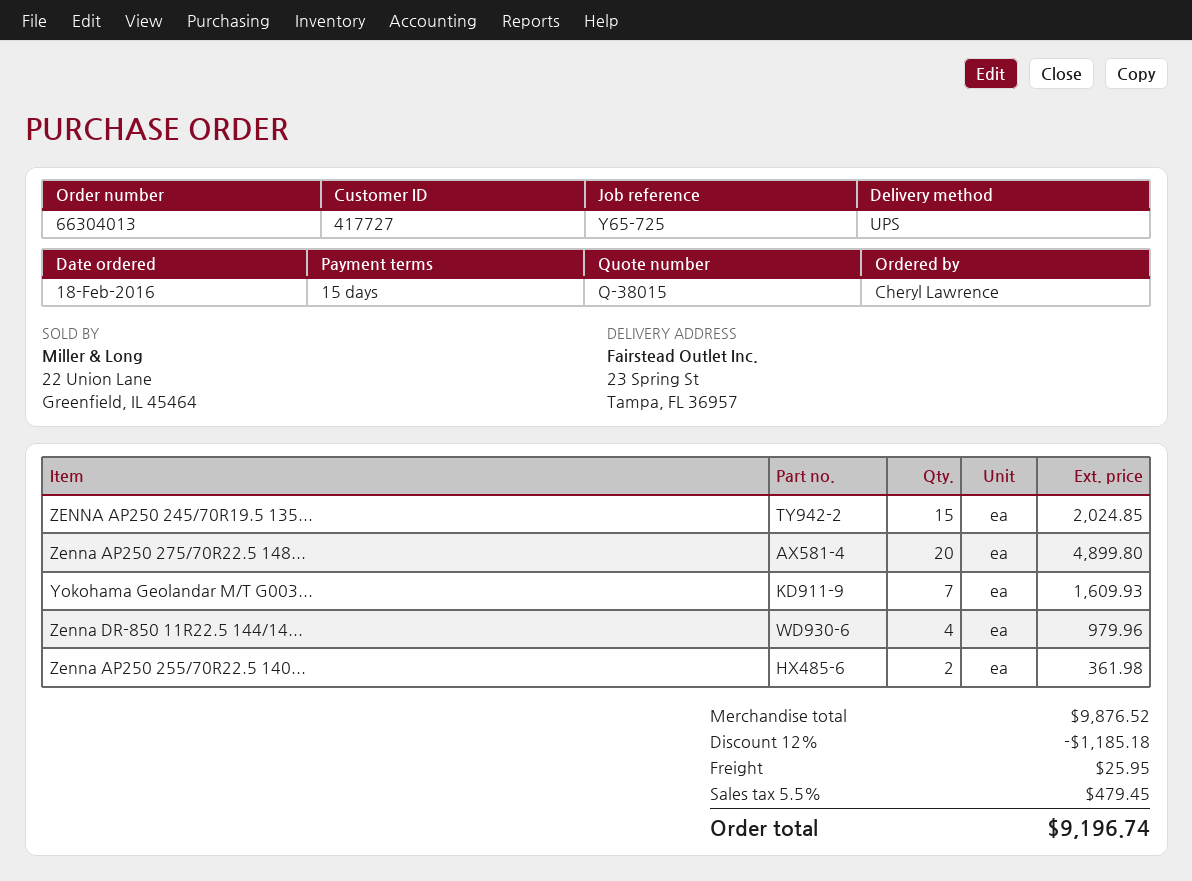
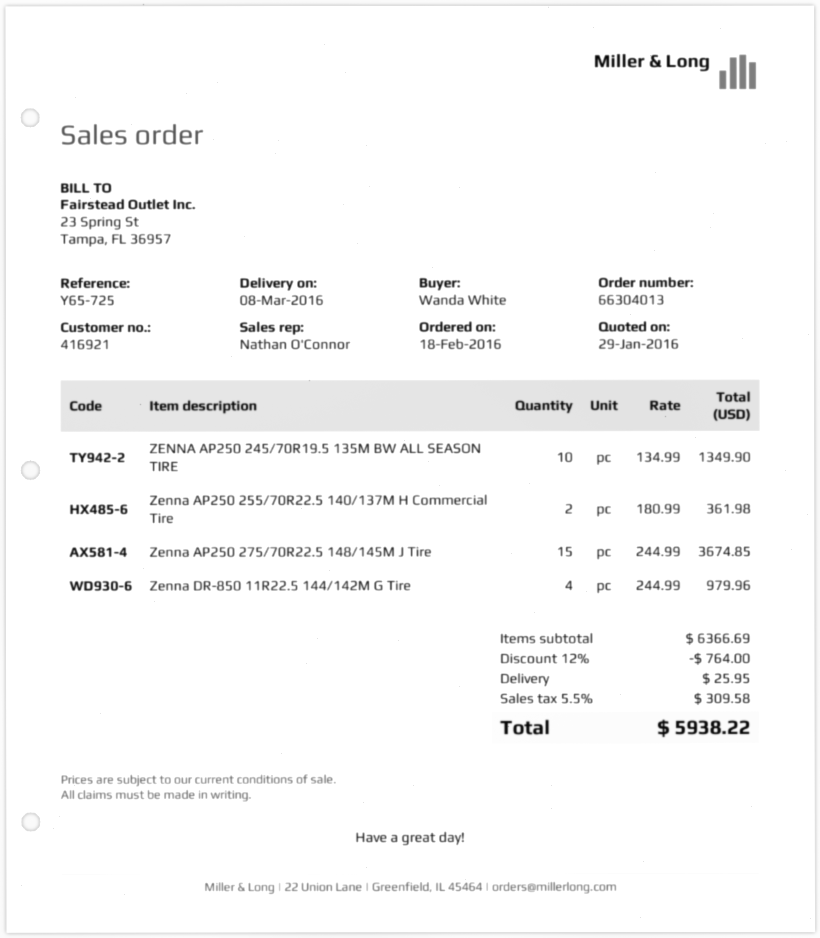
customer number: 417727 -> 416921
ordered by: Cheryl Lawrence -> Wanda White
ZENNA AP250 245/70R19.5 135...: 15 for 2024.85 -> 10 for 1349.90
Zenna AP250 275/70R22.5 148...: 20 for 4899.80 -> 15 for 3674.85
Yokohama Geolandar M/T G003...: 7 for 1609.93 -> none
subtotal: 9876.52 -> 6366.69
discount: 12% = 1185.18 -> 12% = 764.00
tax: 5.5% = 479.45 -> 5.5% = 309.58
total: 9196.74 -> 5938.22

